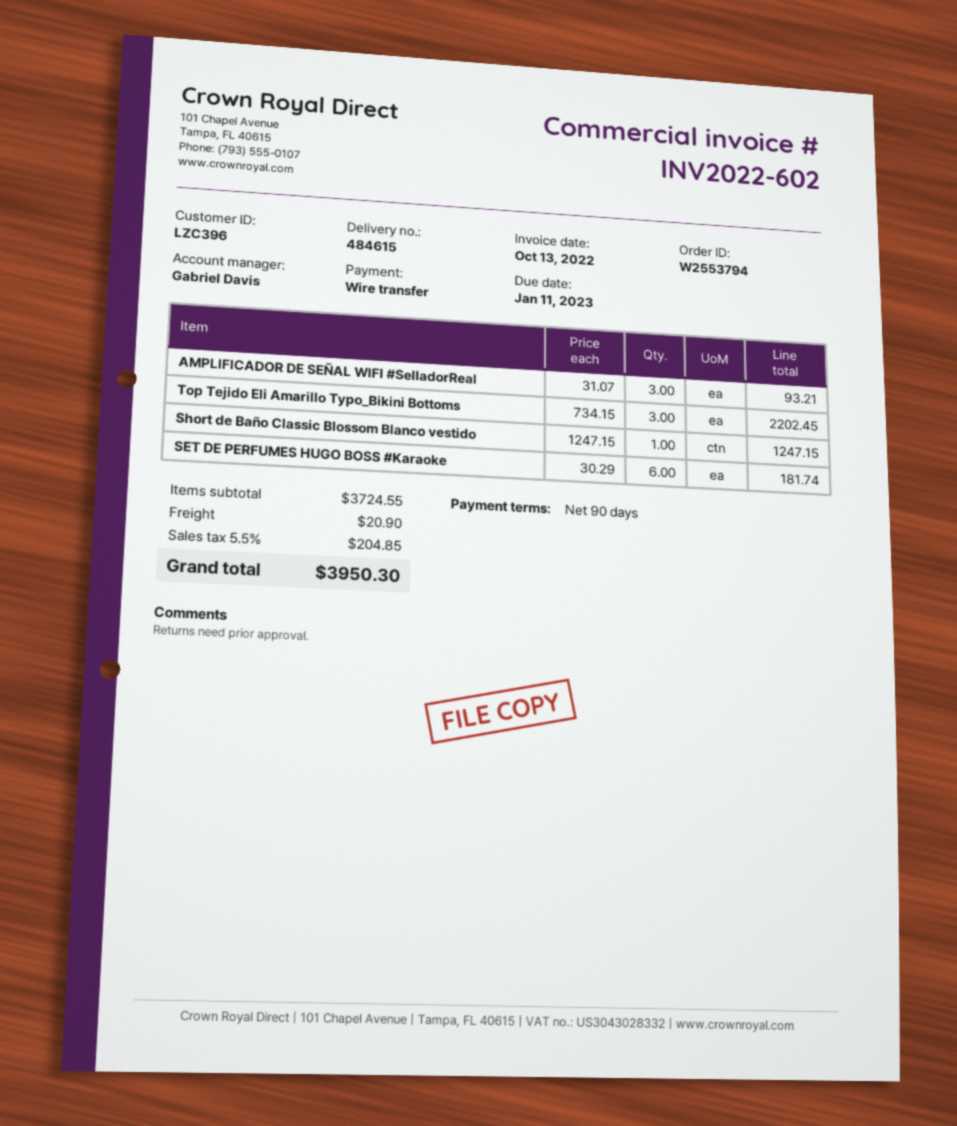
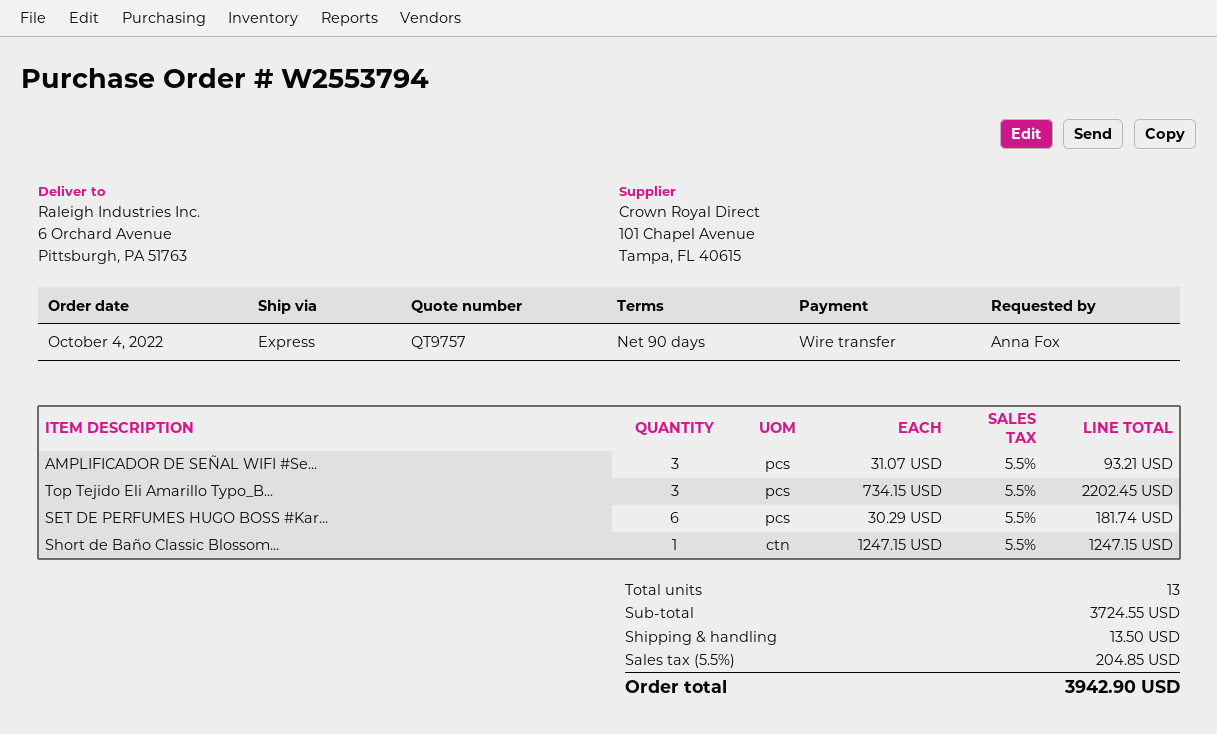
shipping: 20.90 -> 13.50
total: 3950.30 -> 3942.90

